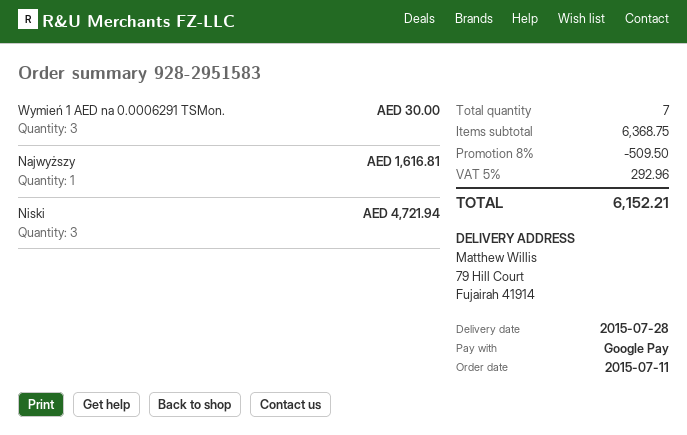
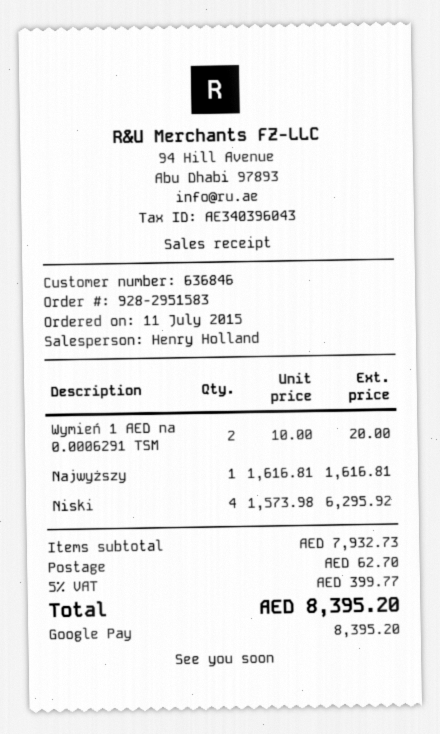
Wymień 1 AED na 0.0006291 TSMon.: 3 for 30.00 -> 2 for 20.00
Niski: 3 for 4721.94 -> 4 for 6295.92
subtotal: 6368.75 -> 7932.73
discount: 8% = 509.50 -> none
shipping: none -> 62.70
tax: 5% = 292.96 -> 5% = 399.77
total: 6152.21 -> 8395.20

